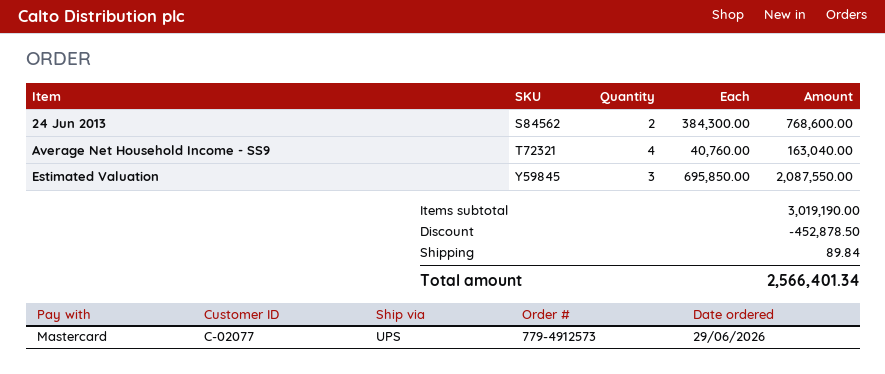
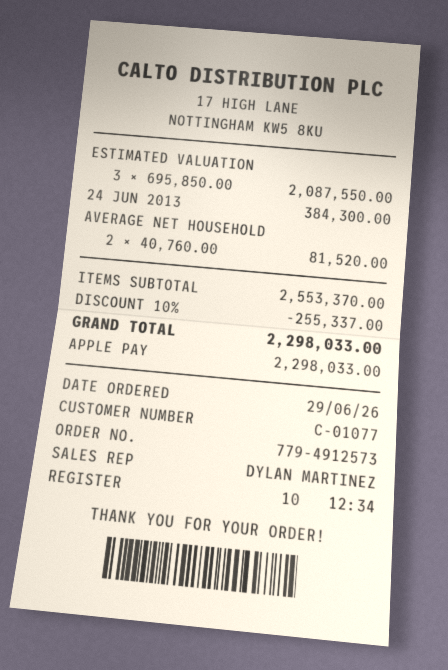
customer number: C-02077 -> C-01077
payment method: Mastercard -> Apple Pay
24 Jun 2013: 2 x 384300.00 = 768600.00 -> 1 x 384300.00 = 384300.00
Average Net Household Income - SS9: 4 x 40760.00 = 163040.00 -> 2 x 40760.00 = 81520.00
subtotal: 3019190.00 -> 2553370.00
discount: 452878.50 -> 255337.00
shipping: 89.84 -> none
total: 2566401.34 -> 2298033.00

